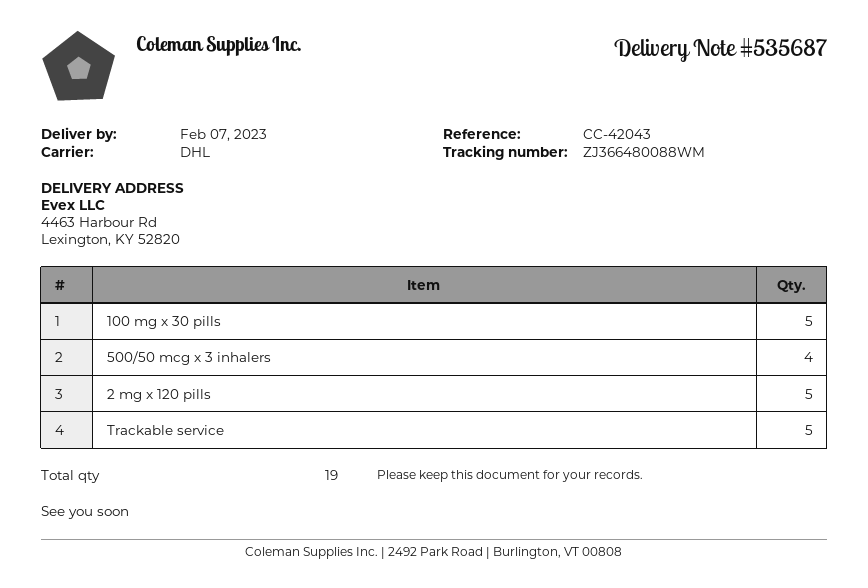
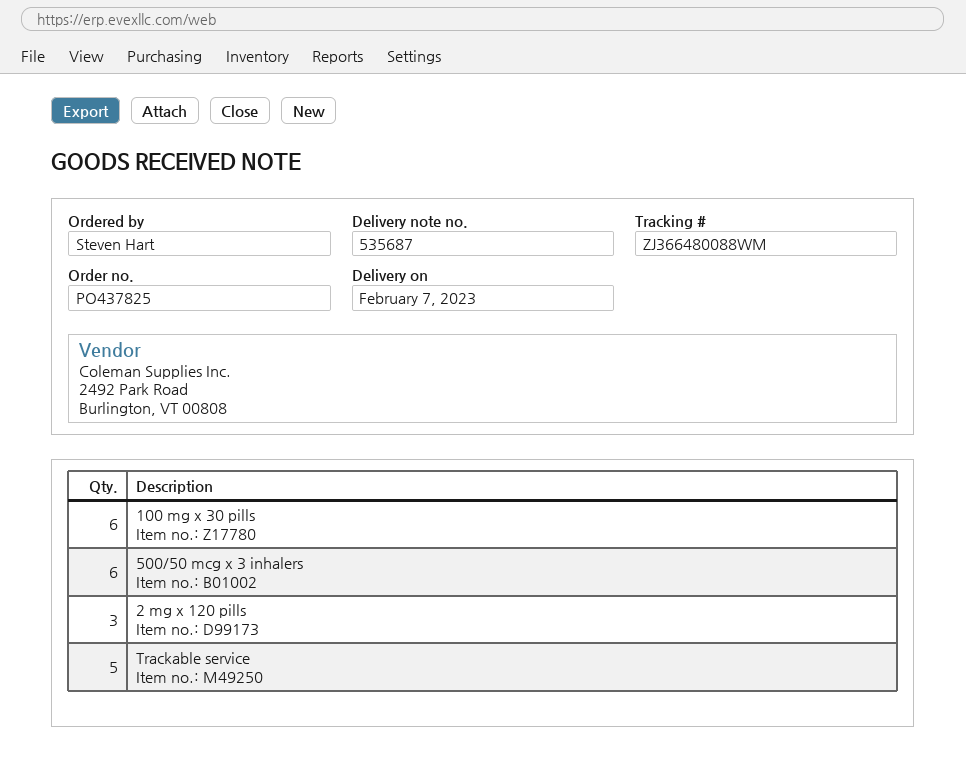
100 mg x 30 pills: 5 -> 6
500/50 mcg x 3 inhalers: 4 -> 6
2 mg x 120 pills: 5 -> 3

